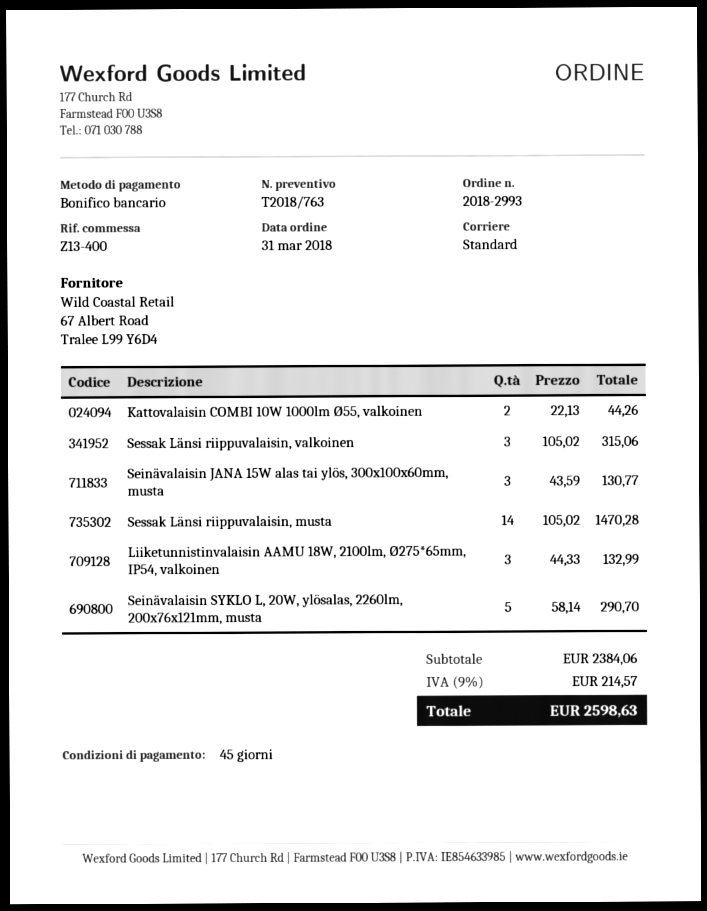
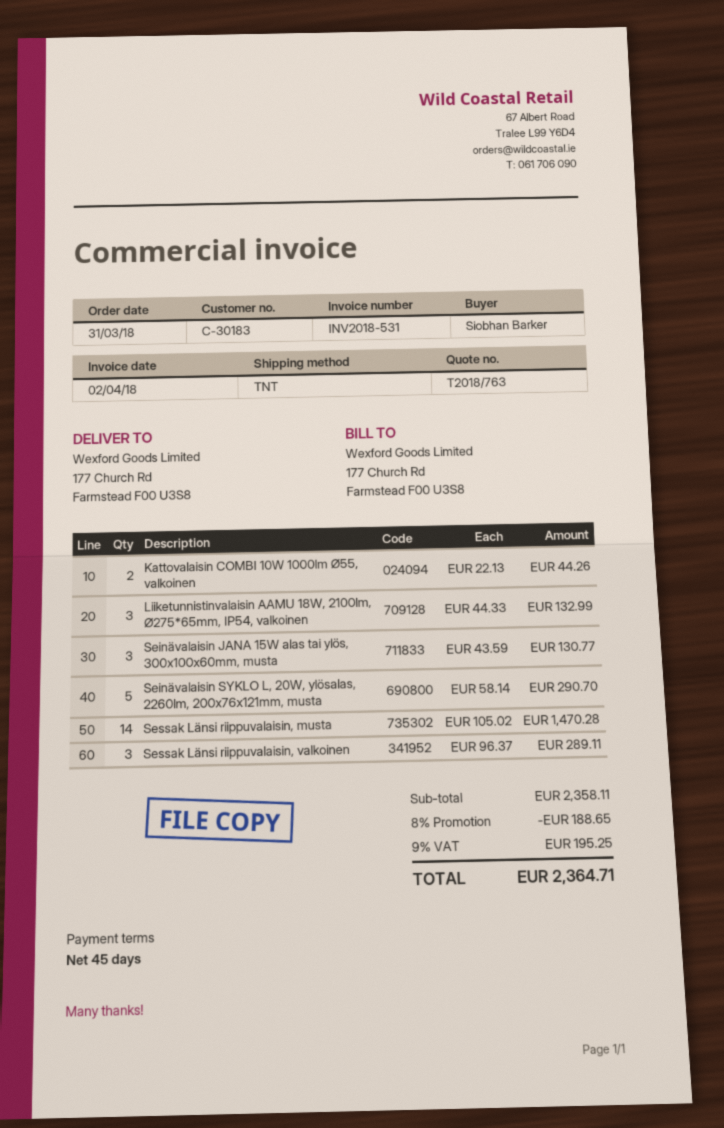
shipping method: standard -> TNT
Sessak Länsi riippuvalaisin, valkoinen: 3 x 105.02 = 315.06 -> 3 x 96.37 = 289.11
subtotal: 2384.06 -> 2358.11
discount: none -> 8% = 188.65
tax: 9% = 214.57 -> 9% = 195.25
total: 2598.63 -> 2364.71

